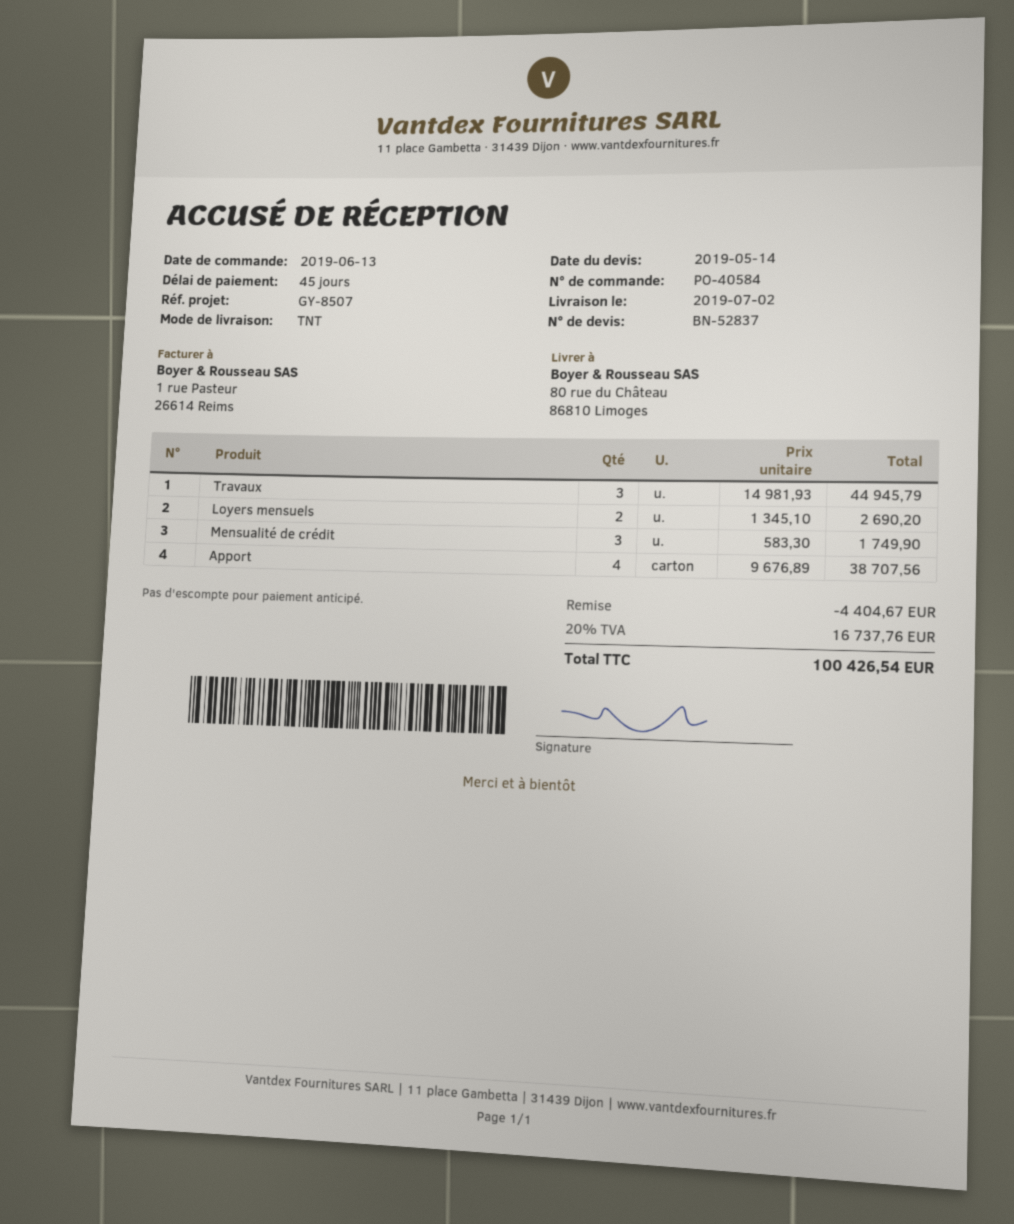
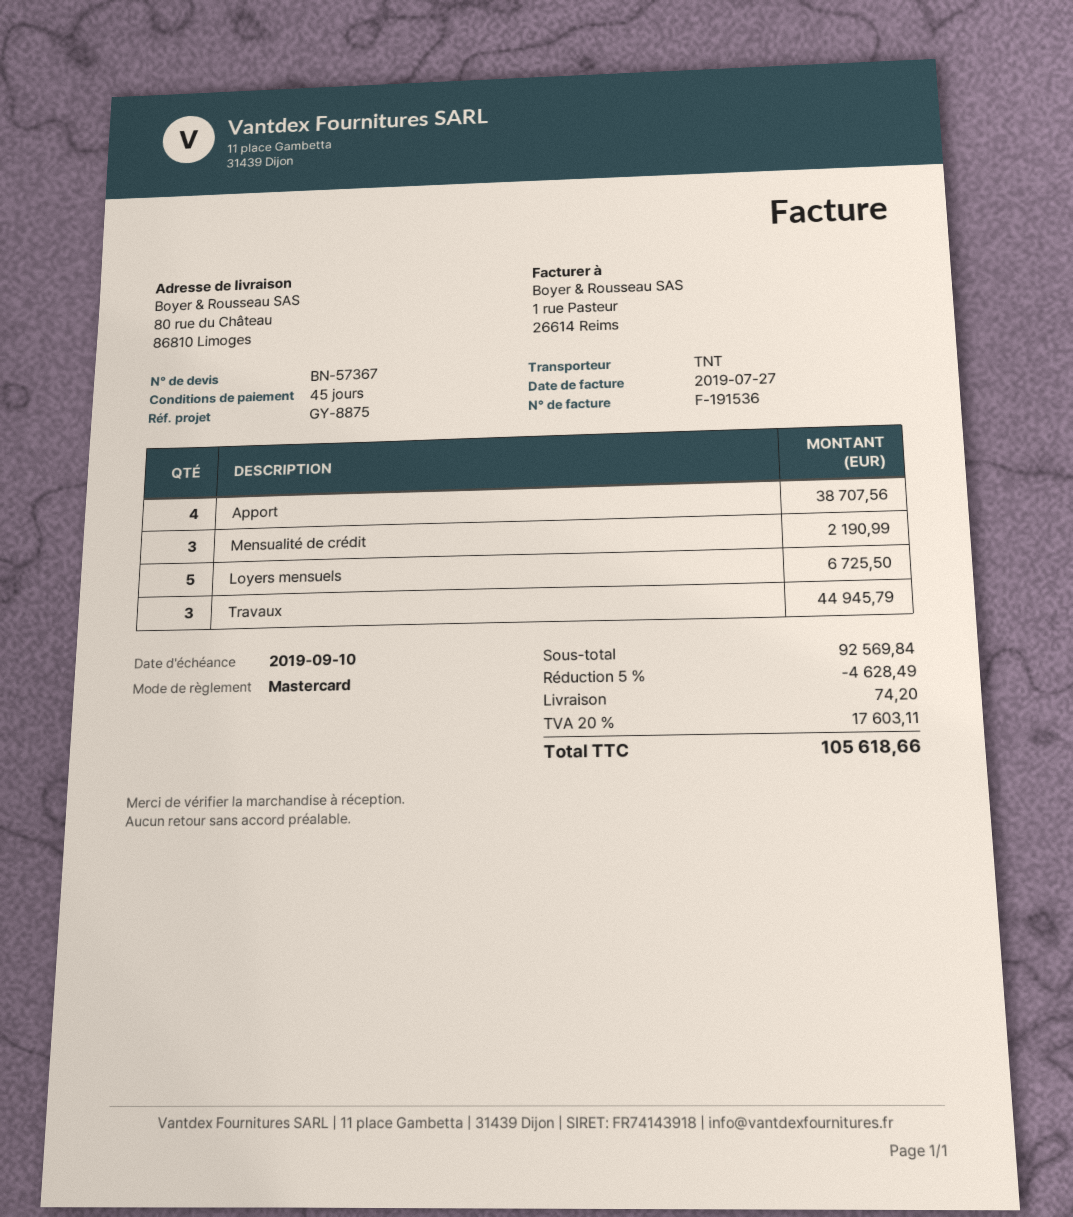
quote number: BN-52837 -> BN-57367
reference: GY-8507 -> GY-8875
Loyers mensuels: 2 for 2690.20 -> 5 for 6725.50
Mensualité de crédit: 3 for 1749.90 -> 3 for 2190.99
discount: 4404.67 -> 4628.49
shipping: none -> 74.20
tax: 20% = 16737.76 -> 20% = 17603.11
total: 100426.54 -> 105618.66

